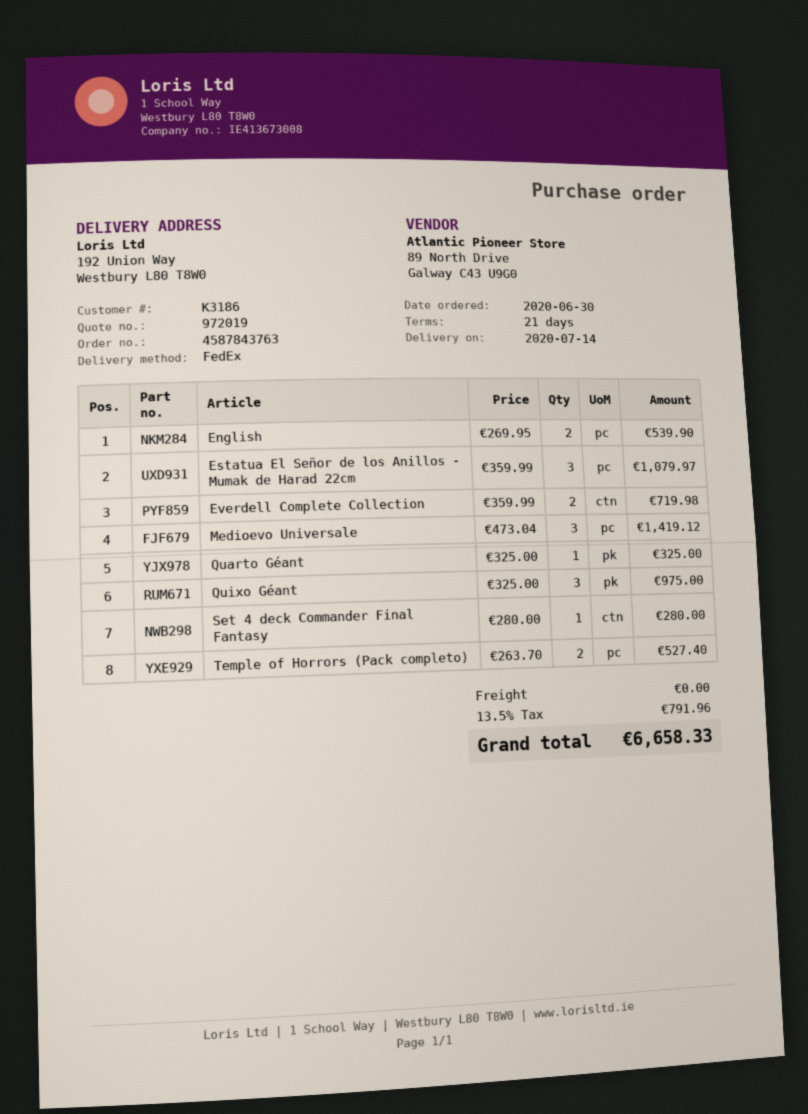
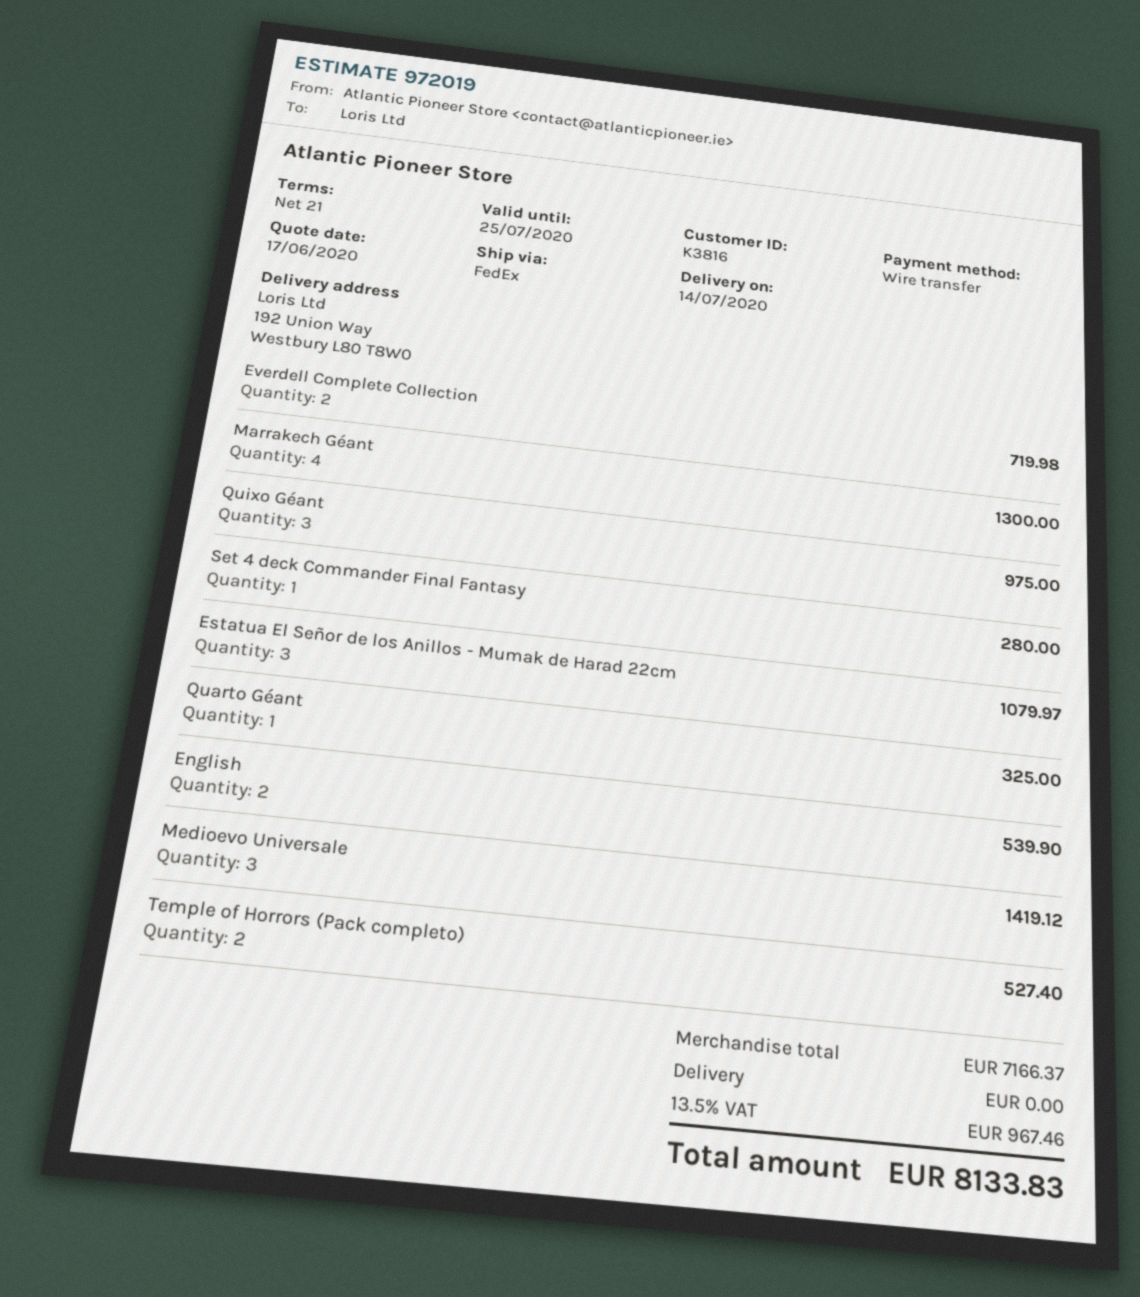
customer number: K3186 -> K3816
Marrakech Géant: none -> 4 for 1300.00
tax: 13.5% = 791.96 -> 13.5% = 967.46
total: 6658.33 -> 8133.83

